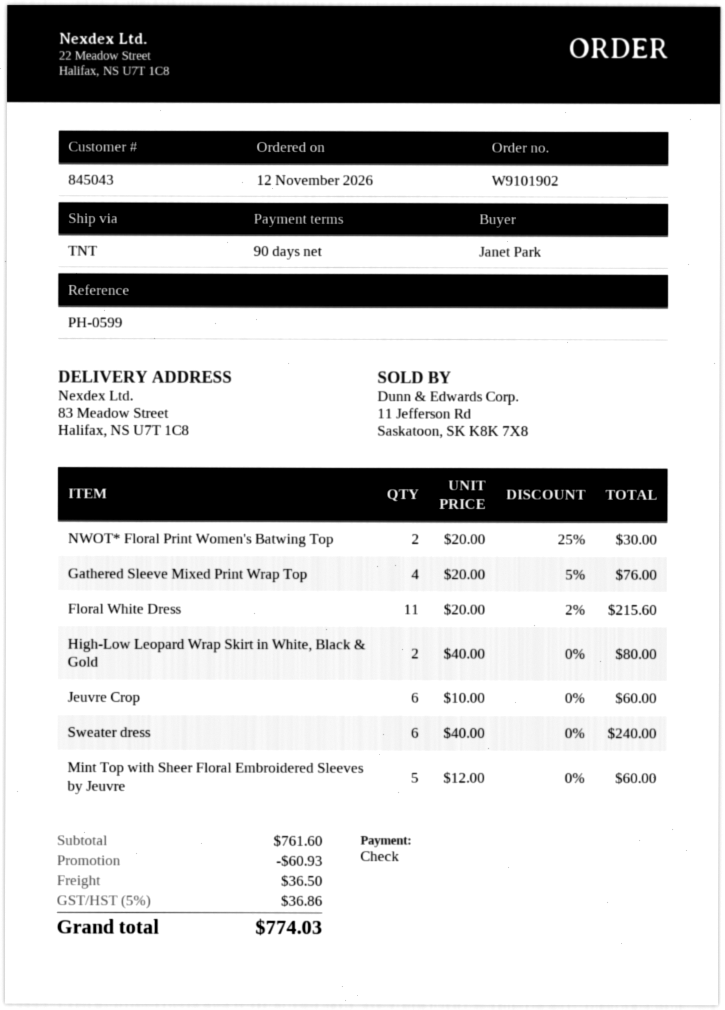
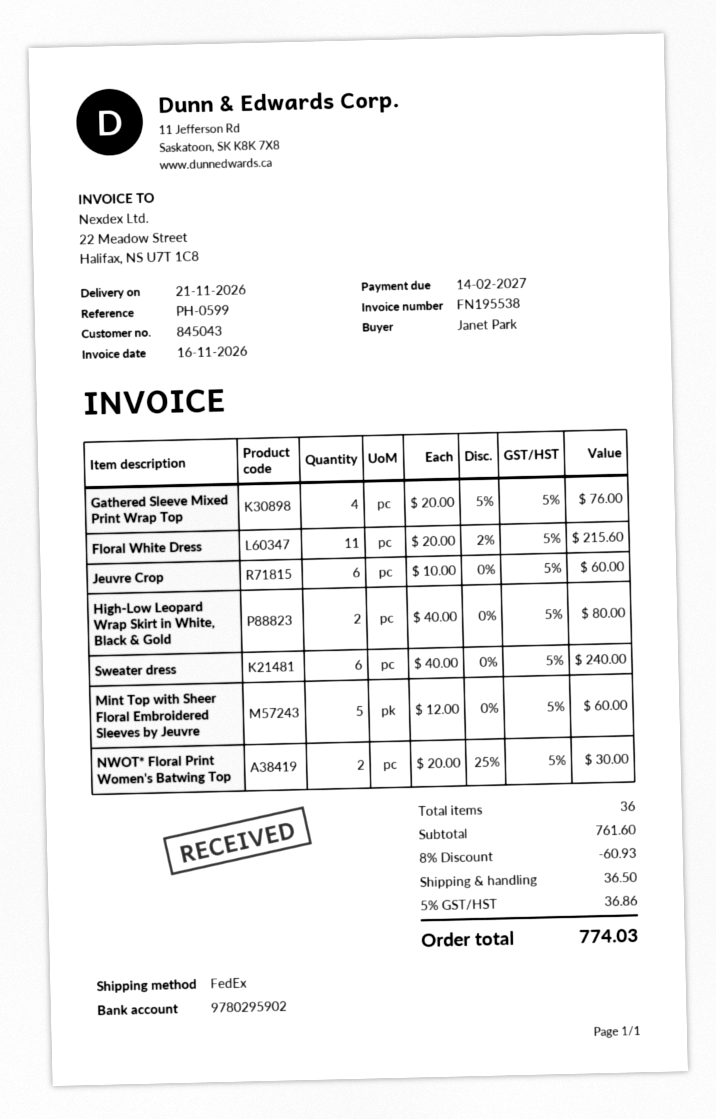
shipping method: TNT -> FedEx

